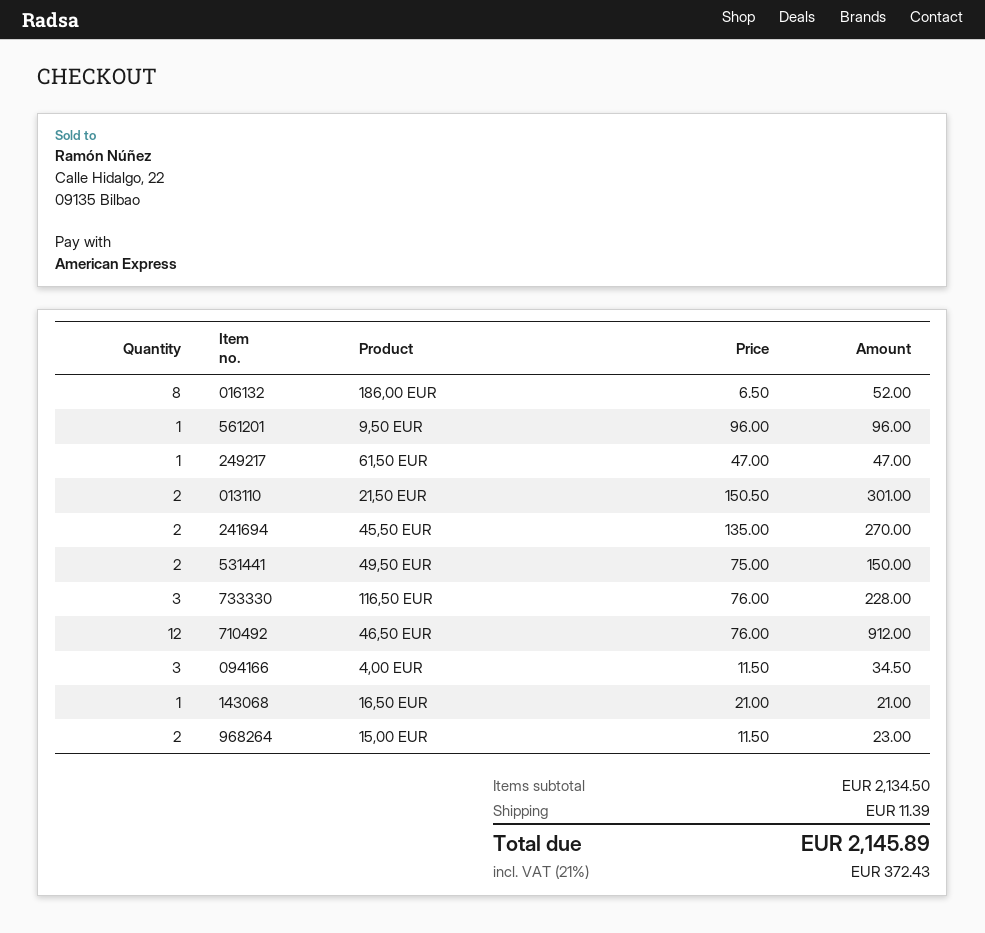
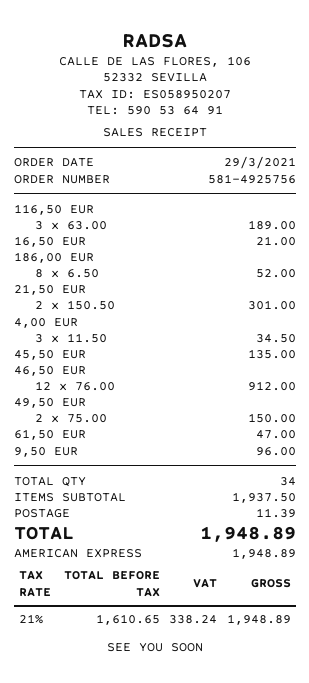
45,50 EUR: 2 x 135.00 = 270.00 -> 1 x 135.00 = 135.00
116,50 EUR: 3 x 76.00 = 228.00 -> 3 x 63.00 = 189.00
15,00 EUR: 2 x 11.50 = 23.00 -> none
subtotal: 2134.50 -> 1937.50
tax: 21% = 372.43 -> 21% = 338.24
total: 2145.89 -> 1948.89

